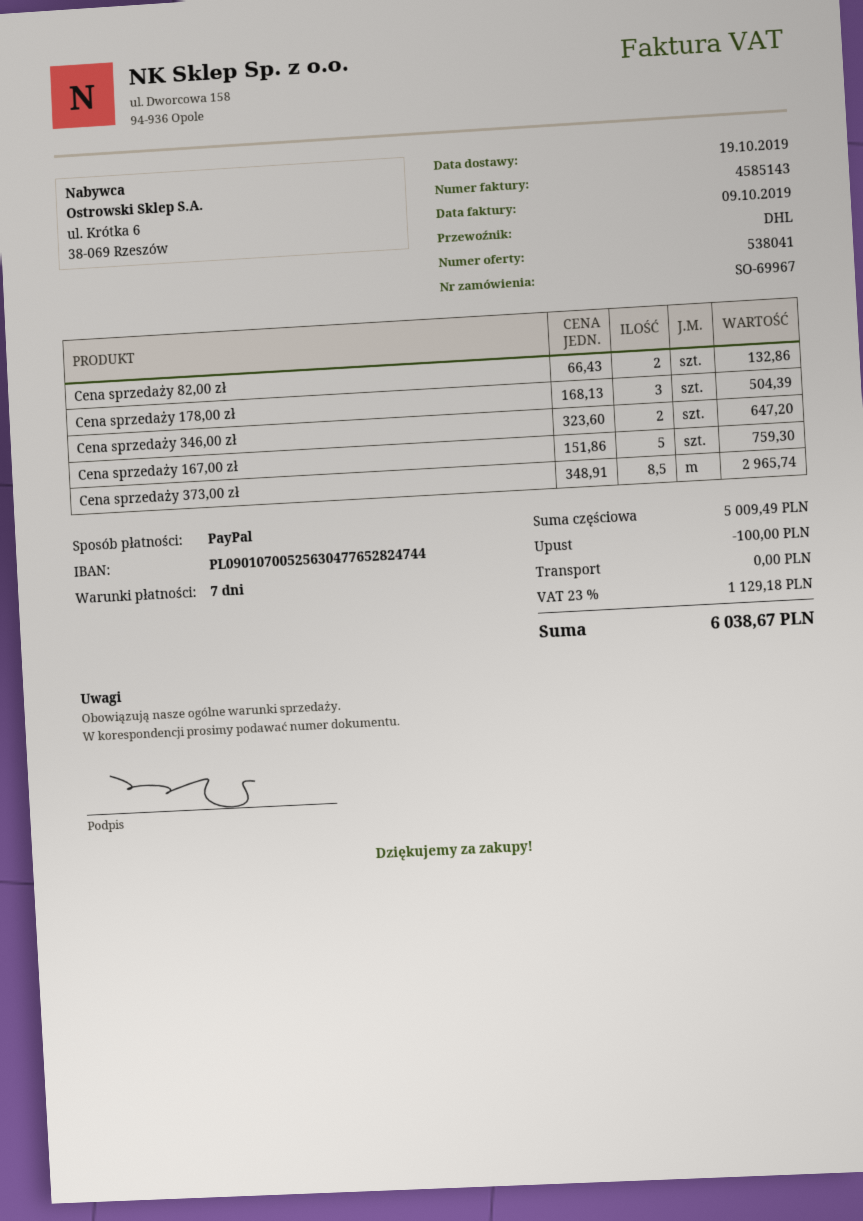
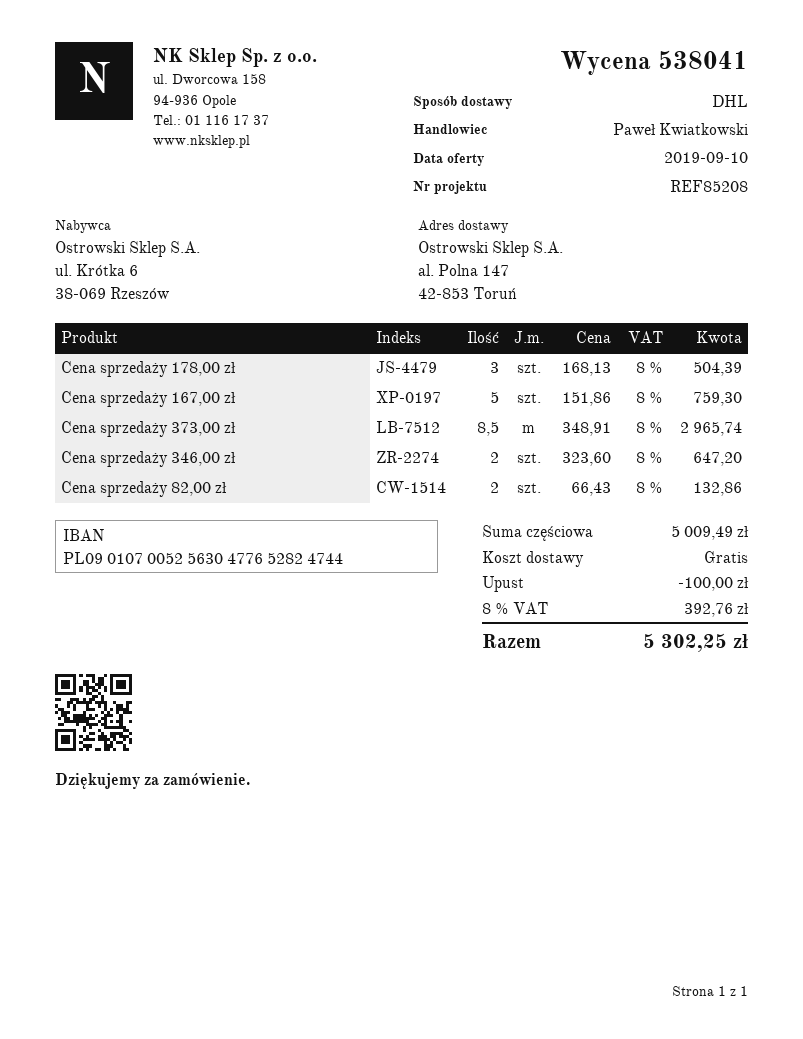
tax: 23% = 1129.18 -> 8% = 392.76
total: 6038.67 -> 5302.25

